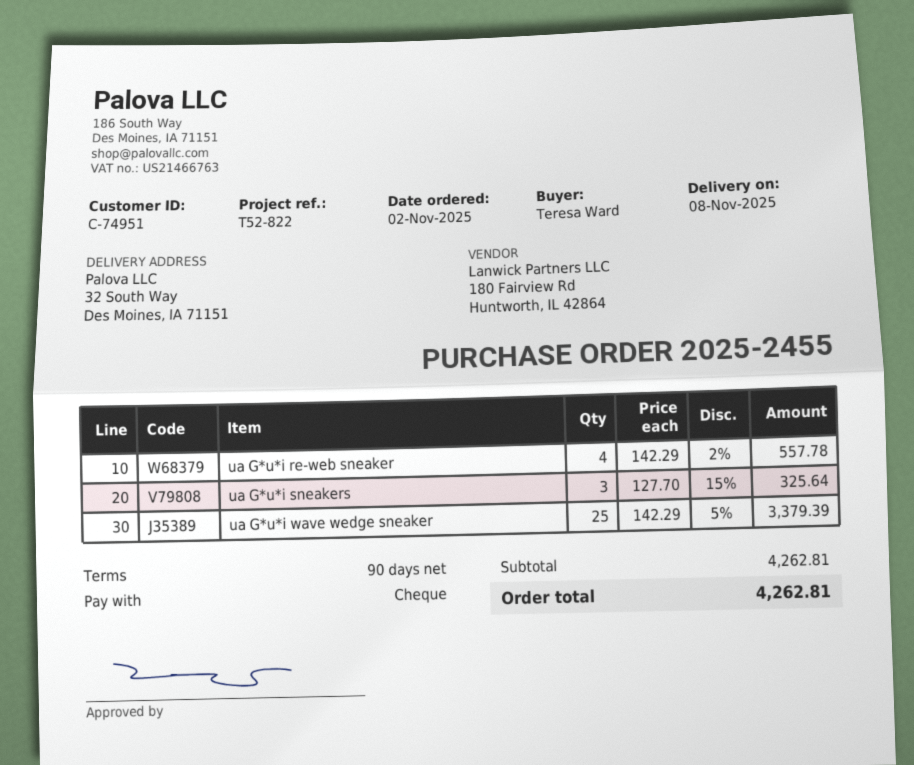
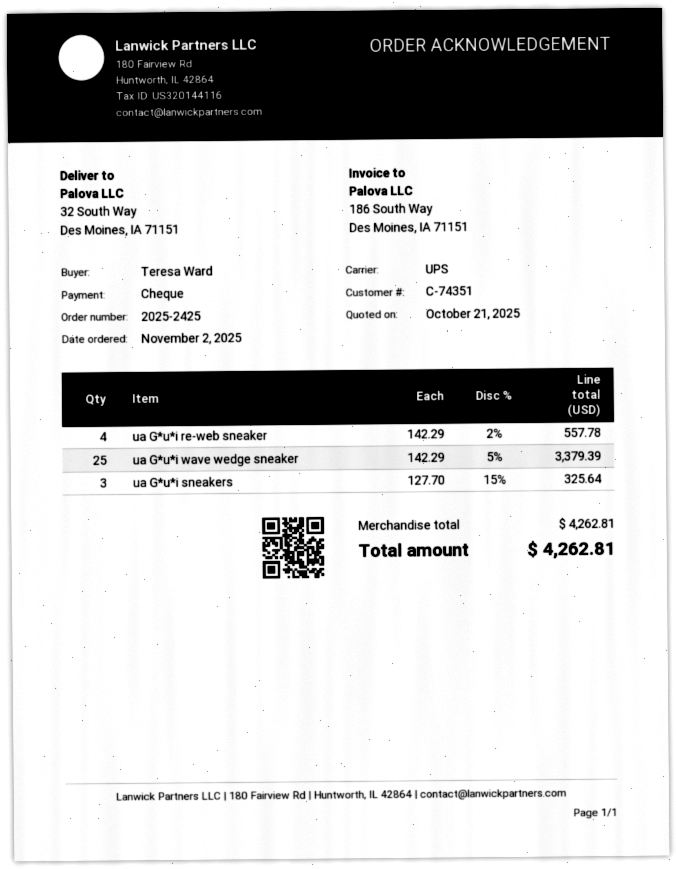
order number: 2025-2455 -> 2025-2425
customer number: C-74951 -> C-74351

